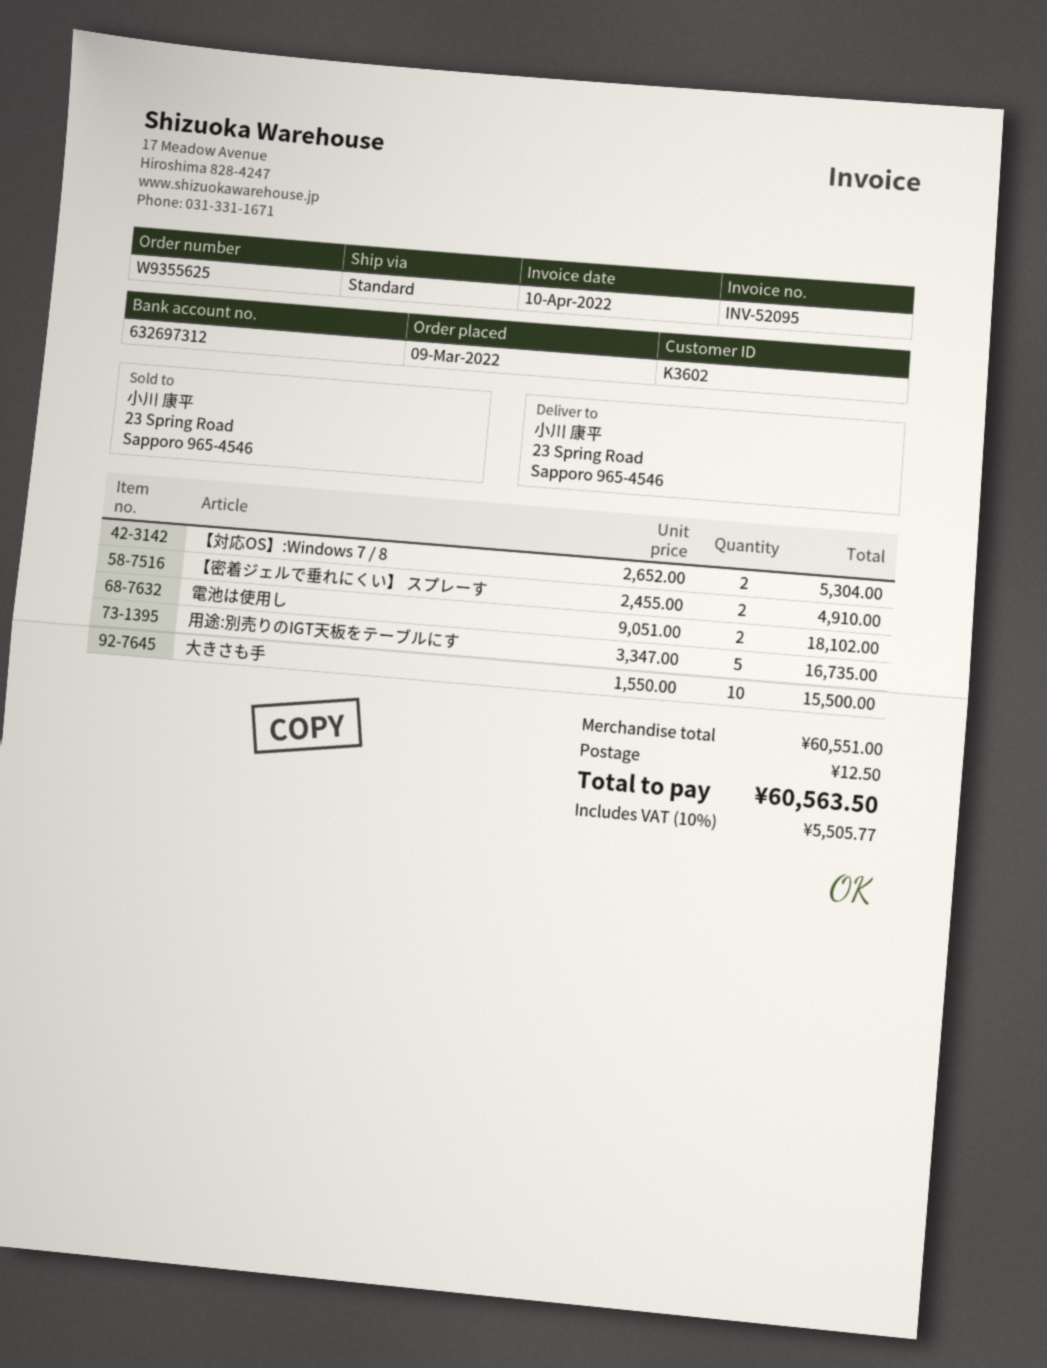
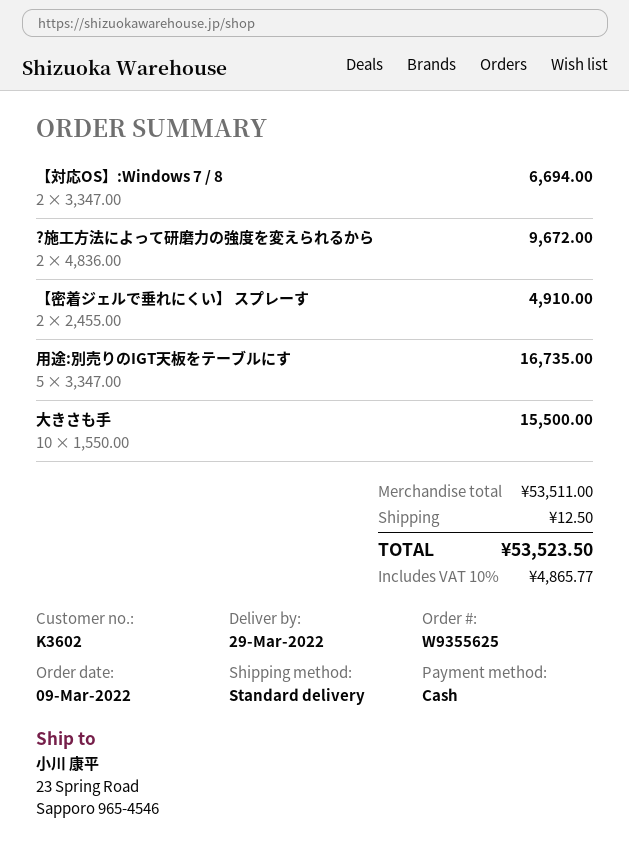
【対応OS】:Windows 7 / 8: 2 x 2652.00 = 5304.00 -> 2 x 3347.00 = 6694.00
電池は使用し: 2 x 9051.00 = 18102.00 -> none
?施工方法によって研磨力の強度を変えられるから: none -> 2 x 4836.00 = 9672.00
subtotal: 60551.00 -> 53511.00
tax: 10% = 5505.77 -> 10% = 4865.77
total: 60563.50 -> 53523.50

